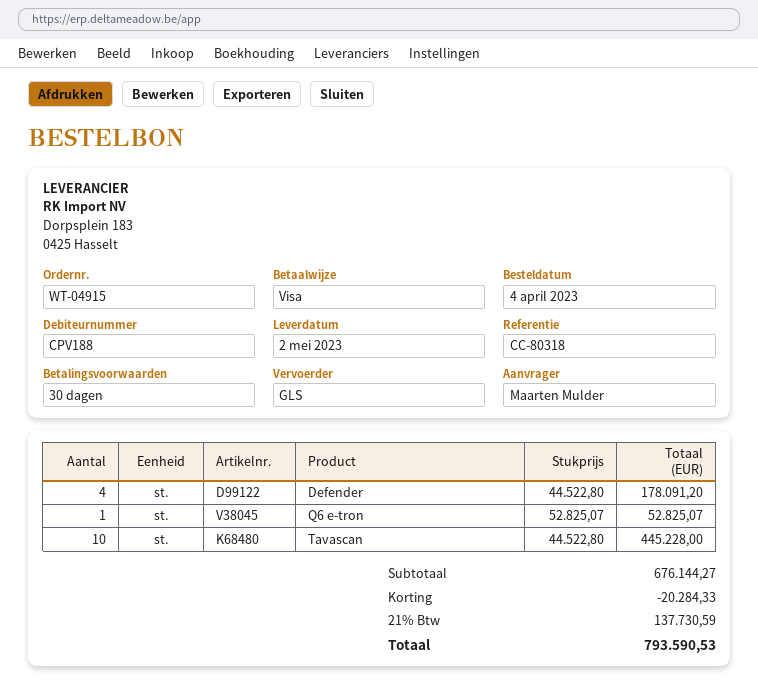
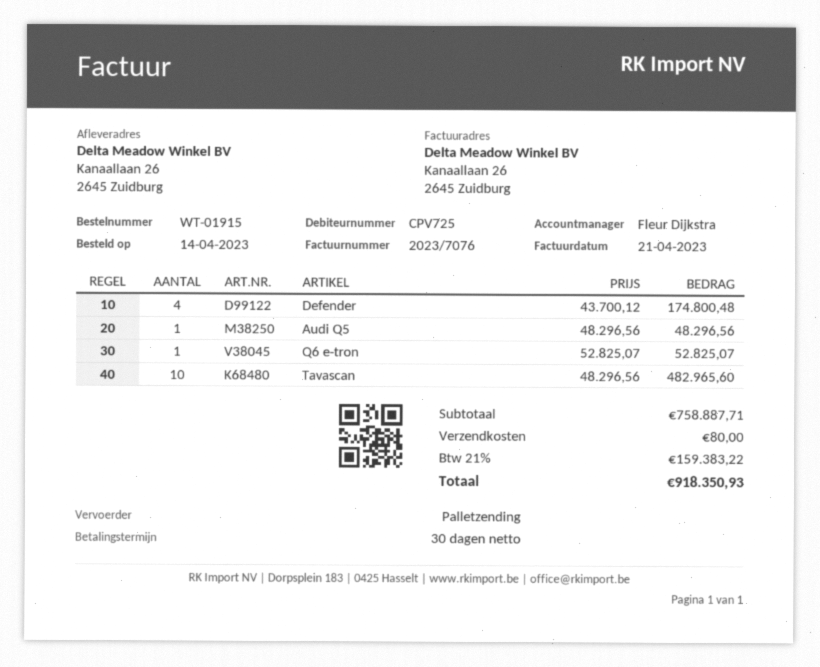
order number: WT-04915 -> WT-01915
order date: 2023-04-04 -> 2023-04-14
customer number: CPV188 -> CPV725
shipping method: GLS -> pallet freight
Defender: 4 x 44522.80 = 178091.20 -> 4 x 43700.12 = 174800.48
Tavascan: 10 x 44522.80 = 445228.00 -> 10 x 48296.56 = 482965.60
Audi Q5: none -> 1 x 48296.56 = 48296.56
subtotal: 676144.27 -> 758887.71
discount: 20284.33 -> none
shipping: none -> 80.00
tax: 21% = 137730.59 -> 21% = 159383.22
total: 793590.53 -> 918350.93

